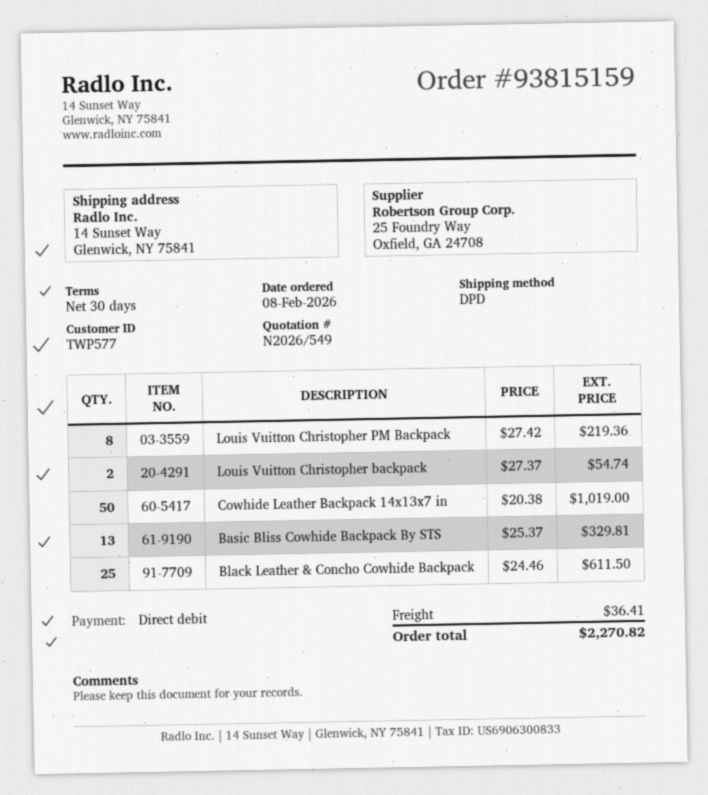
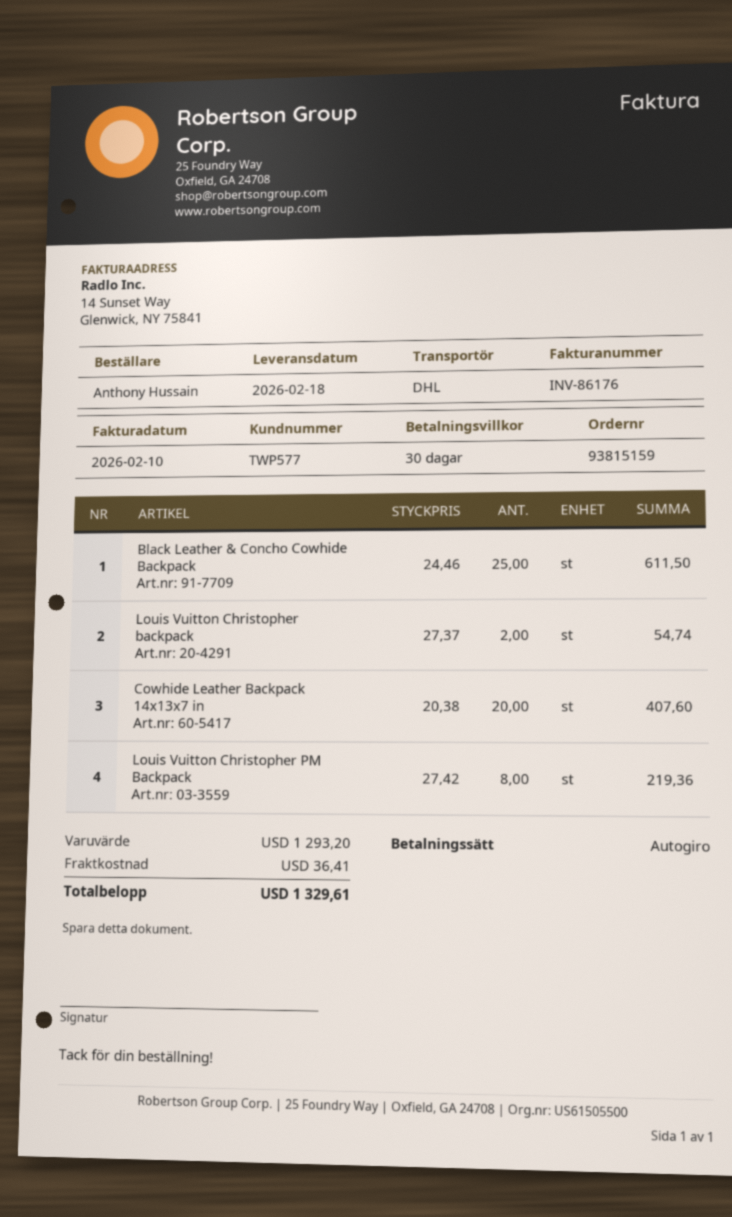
shipping method: DPD -> DHL
Cowhide Leather Backpack 14x13x7 in: 50 x 20.38 = 1019.00 -> 20 x 20.38 = 407.60
Basic Bliss Cowhide Backpack By STS: 13 x 25.37 = 329.81 -> none
total: 2270.82 -> 1329.61

